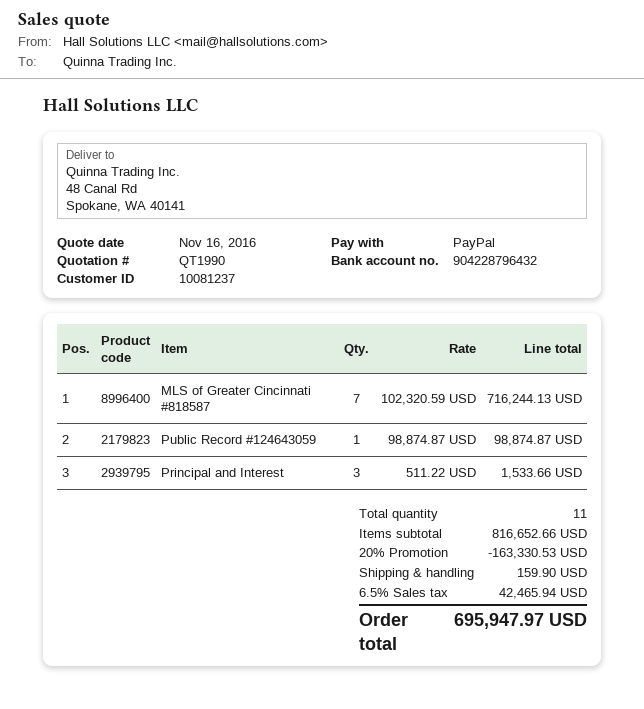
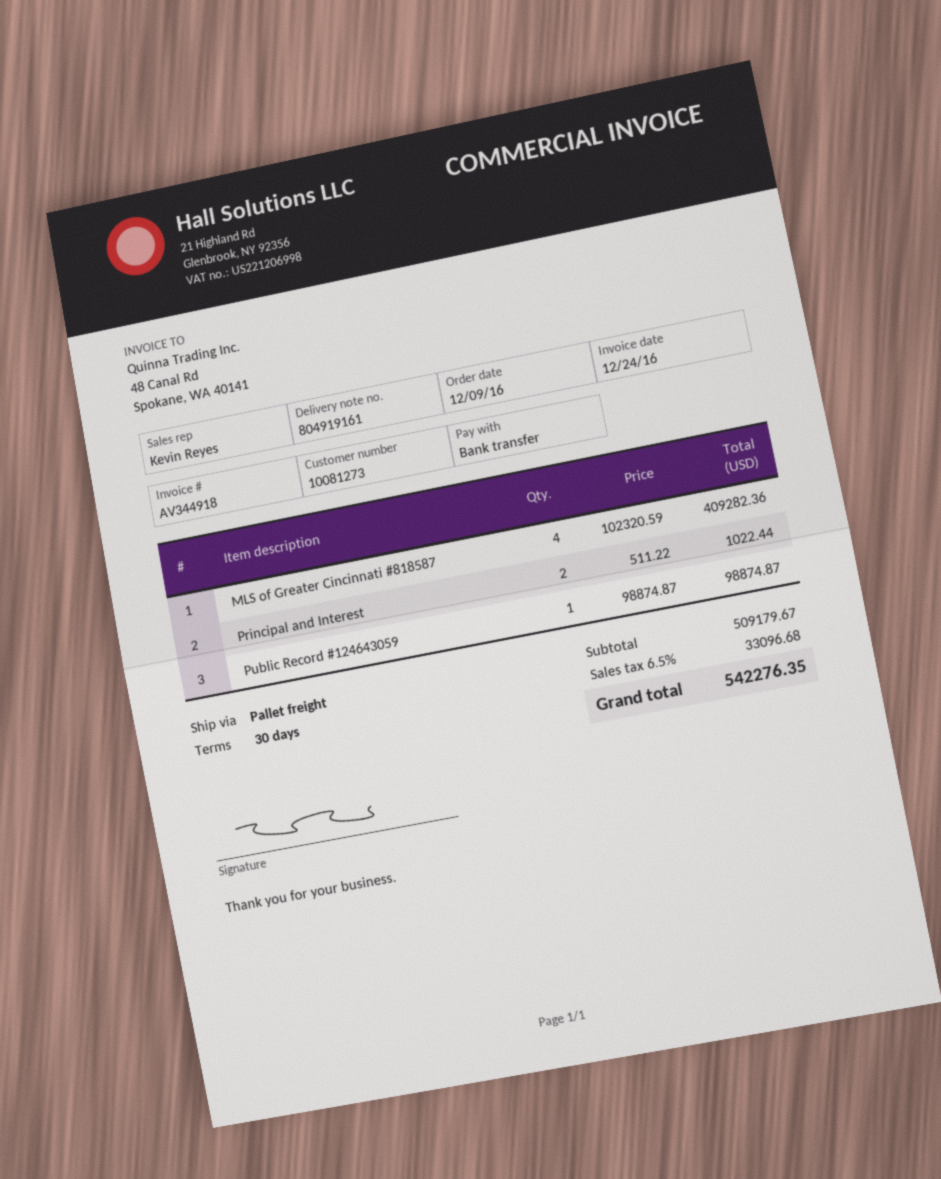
customer number: 10081237 -> 10081273
payment method: PayPal -> bank transfer
MLS of Greater Cincinnati #818587: 7 x 102320.59 = 716244.13 -> 4 x 102320.59 = 409282.36
Principal and Interest: 3 x 511.22 = 1533.66 -> 2 x 511.22 = 1022.44
subtotal: 816652.66 -> 509179.67
discount: 20% = 163330.53 -> none
shipping: 159.90 -> none
tax: 6.5% = 42465.94 -> 6.5% = 33096.68
total: 695947.97 -> 542276.35

